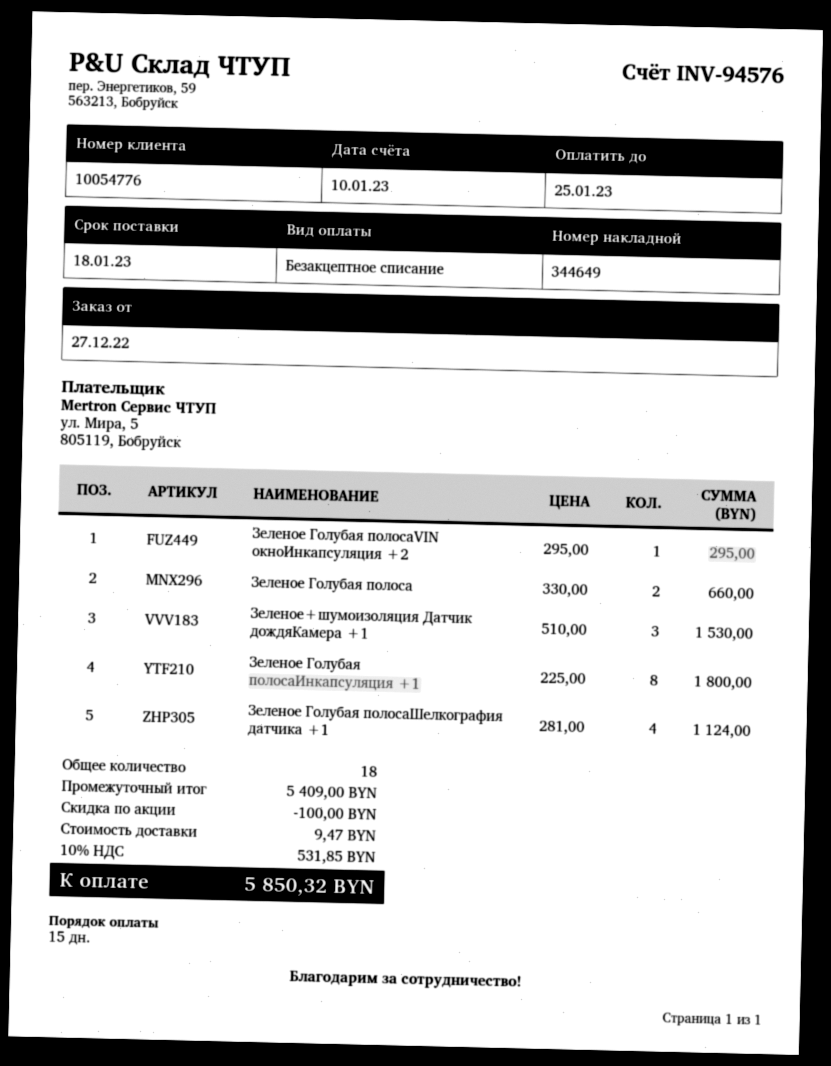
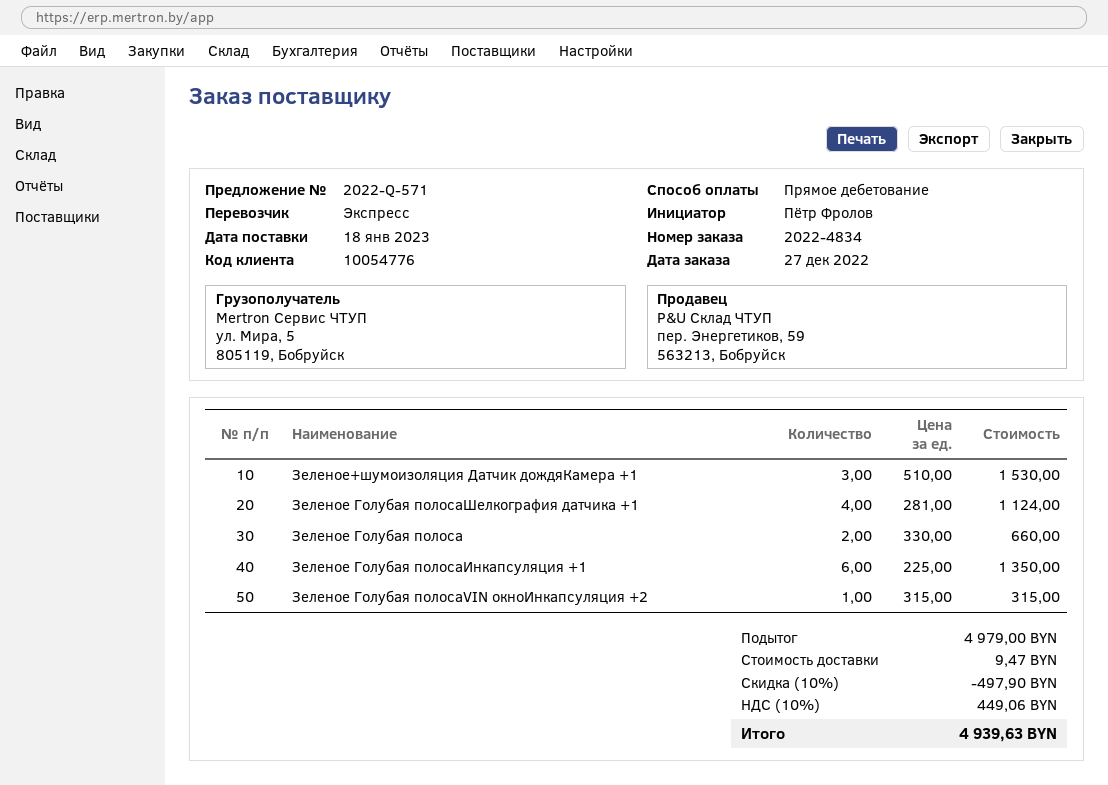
Зеленое Голубая полосаVIN окноИнкапсуляция +2: 1 x 295.00 = 295.00 -> 1 x 315.00 = 315.00
Зеленое Голубая полосаИнкапсуляция +1: 8 x 225.00 = 1800.00 -> 6 x 225.00 = 1350.00
subtotal: 5409.00 -> 4979.00
discount: 100.00 -> 497.90
tax: 10% = 531.85 -> 10% = 449.06
total: 5850.32 -> 4939.63

